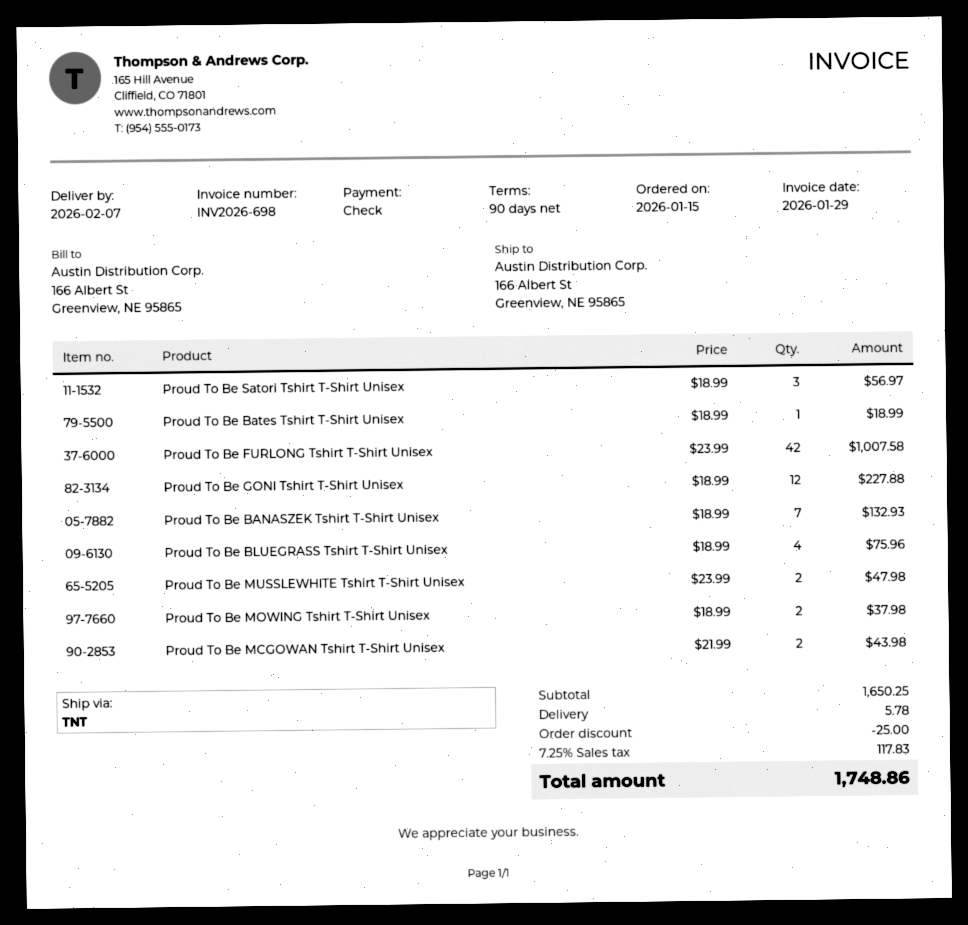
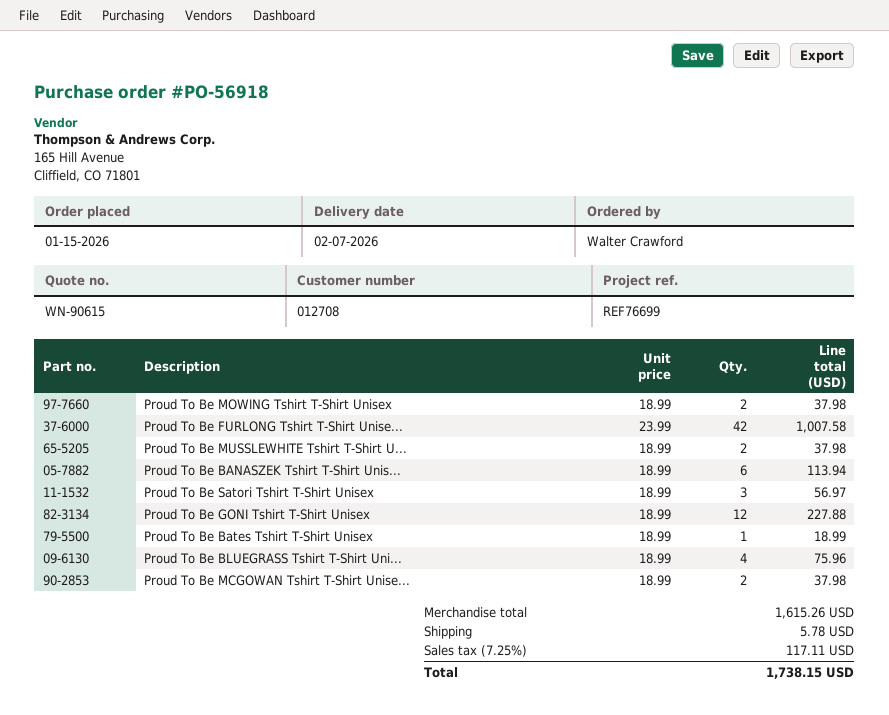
Proud To Be BANASZEK Tshirt T-Shirt Unisex: 7 x 18.99 = 132.93 -> 6 x 18.99 = 113.94
Proud To Be MUSSLEWHITE Tshirt T-Shirt Unisex: 2 x 23.99 = 47.98 -> 2 x 18.99 = 37.98
Proud To Be MCGOWAN Tshirt T-Shirt Unisex: 2 x 21.99 = 43.98 -> 2 x 18.99 = 37.98
subtotal: 1650.25 -> 1615.26
discount: 25.00 -> none
tax: 7.25% = 117.83 -> 7.25% = 117.11
total: 1748.86 -> 1738.15

